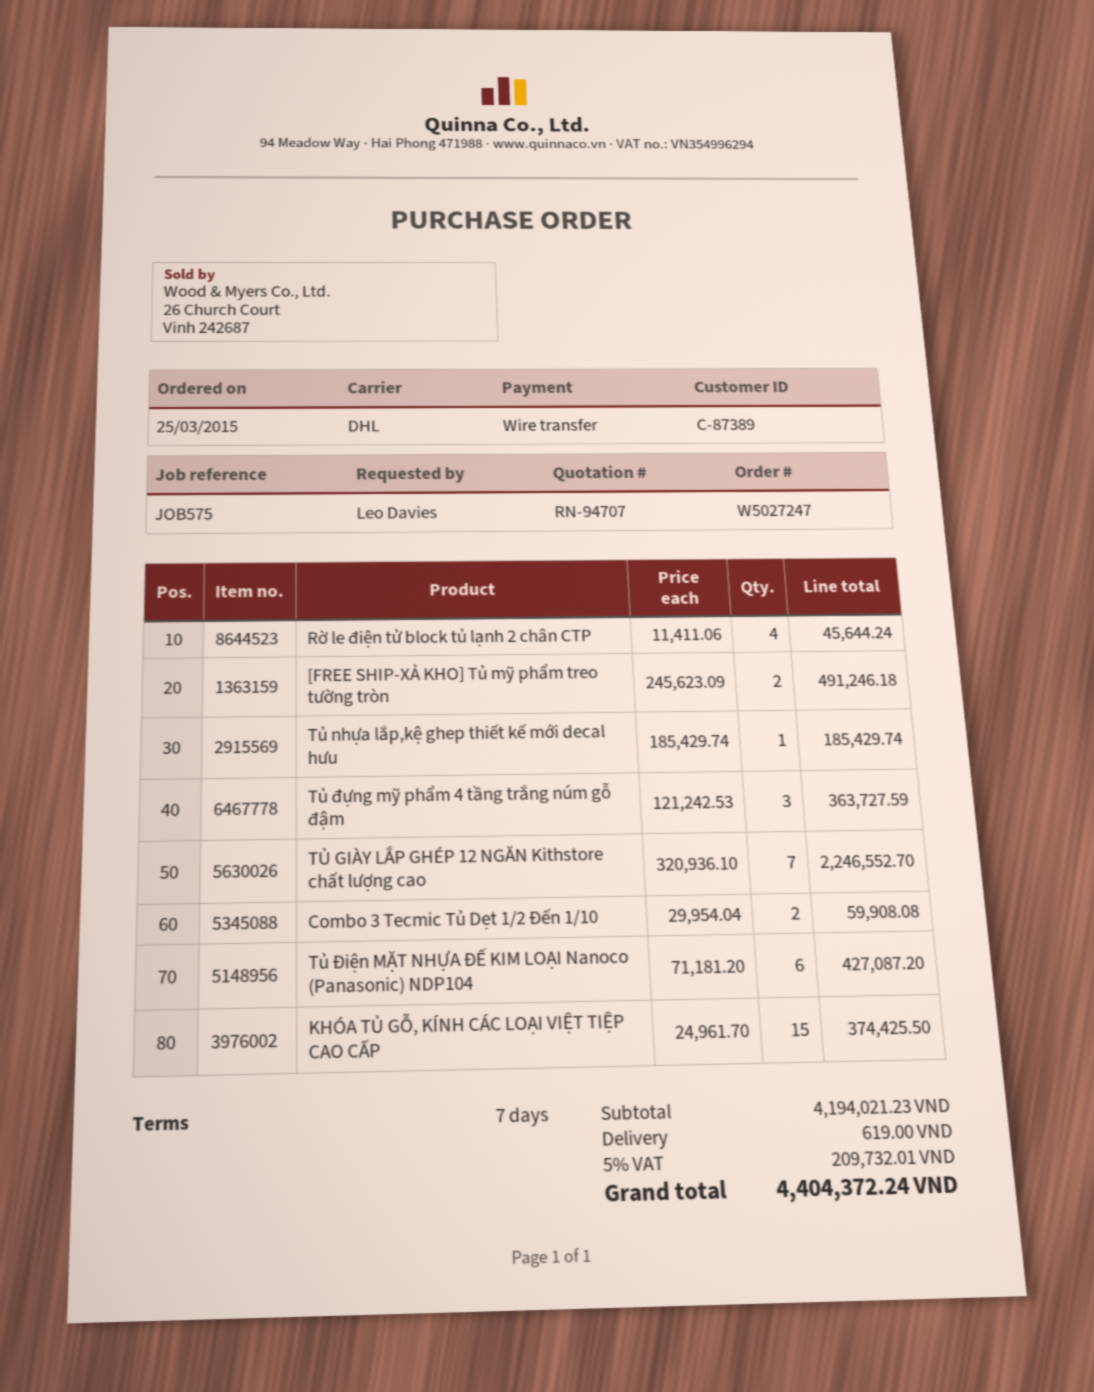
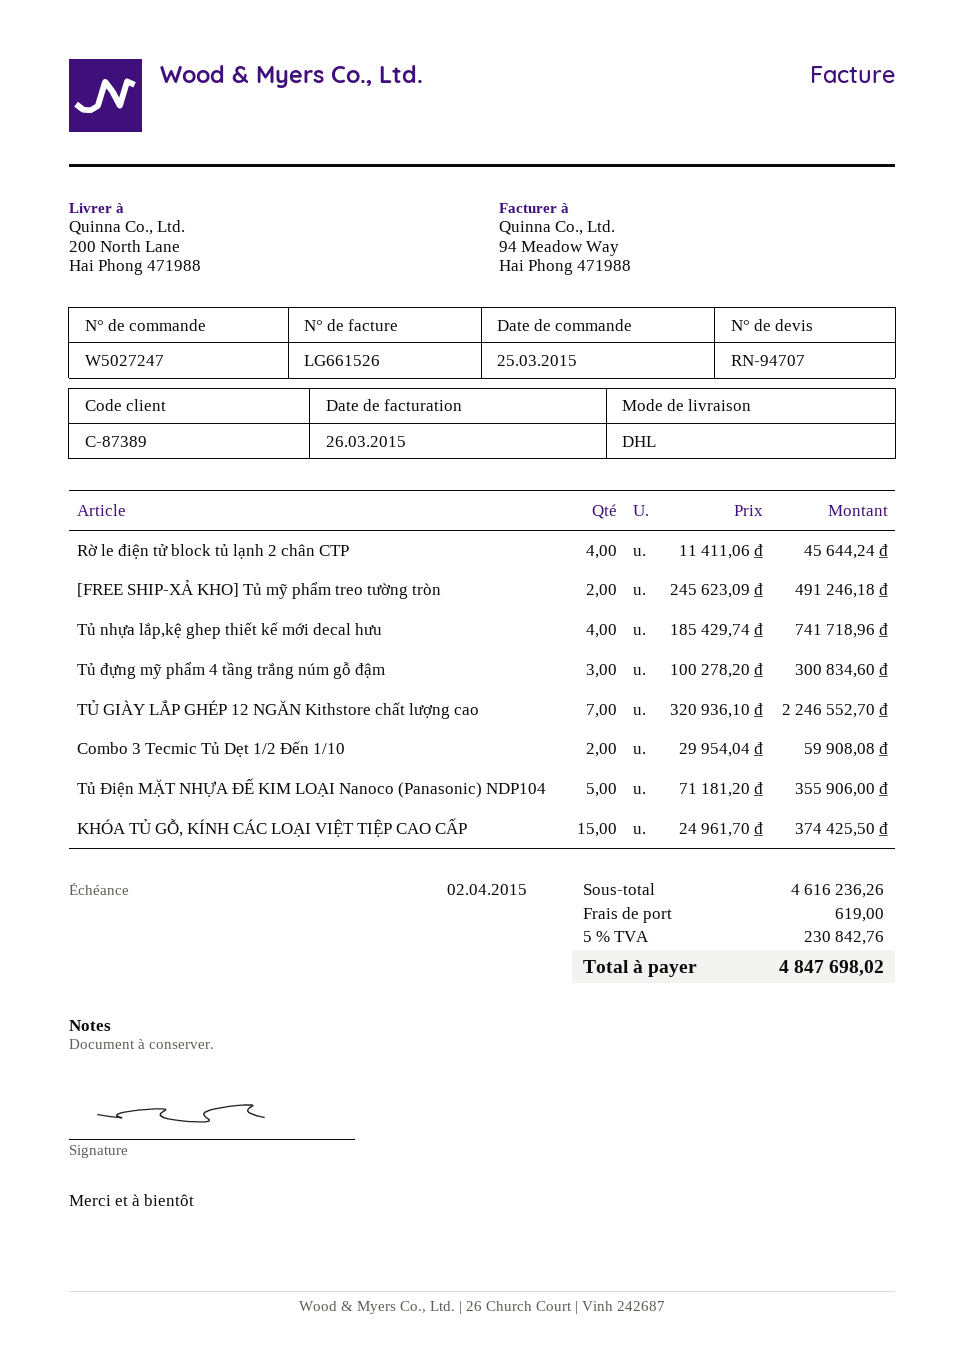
Tủ nhựa lắp,kệ ghep thiết kế mới decal hưu: 1 x 185429.74 = 185429.74 -> 4 x 185429.74 = 741718.96
Tủ đựng mỹ phẩm 4 tầng trắng núm gỗ đậm: 3 x 121242.53 = 363727.59 -> 3 x 100278.20 = 300834.60
Tủ Điện MẶT NHỰA ĐẾ KIM LOẠI Nanoco (Panasonic) NDP104: 6 x 71181.20 = 427087.20 -> 5 x 71181.20 = 355906.00
subtotal: 4194021.23 -> 4616236.26
tax: 5% = 209732.01 -> 5% = 230842.76
total: 4404372.24 -> 4847698.02

